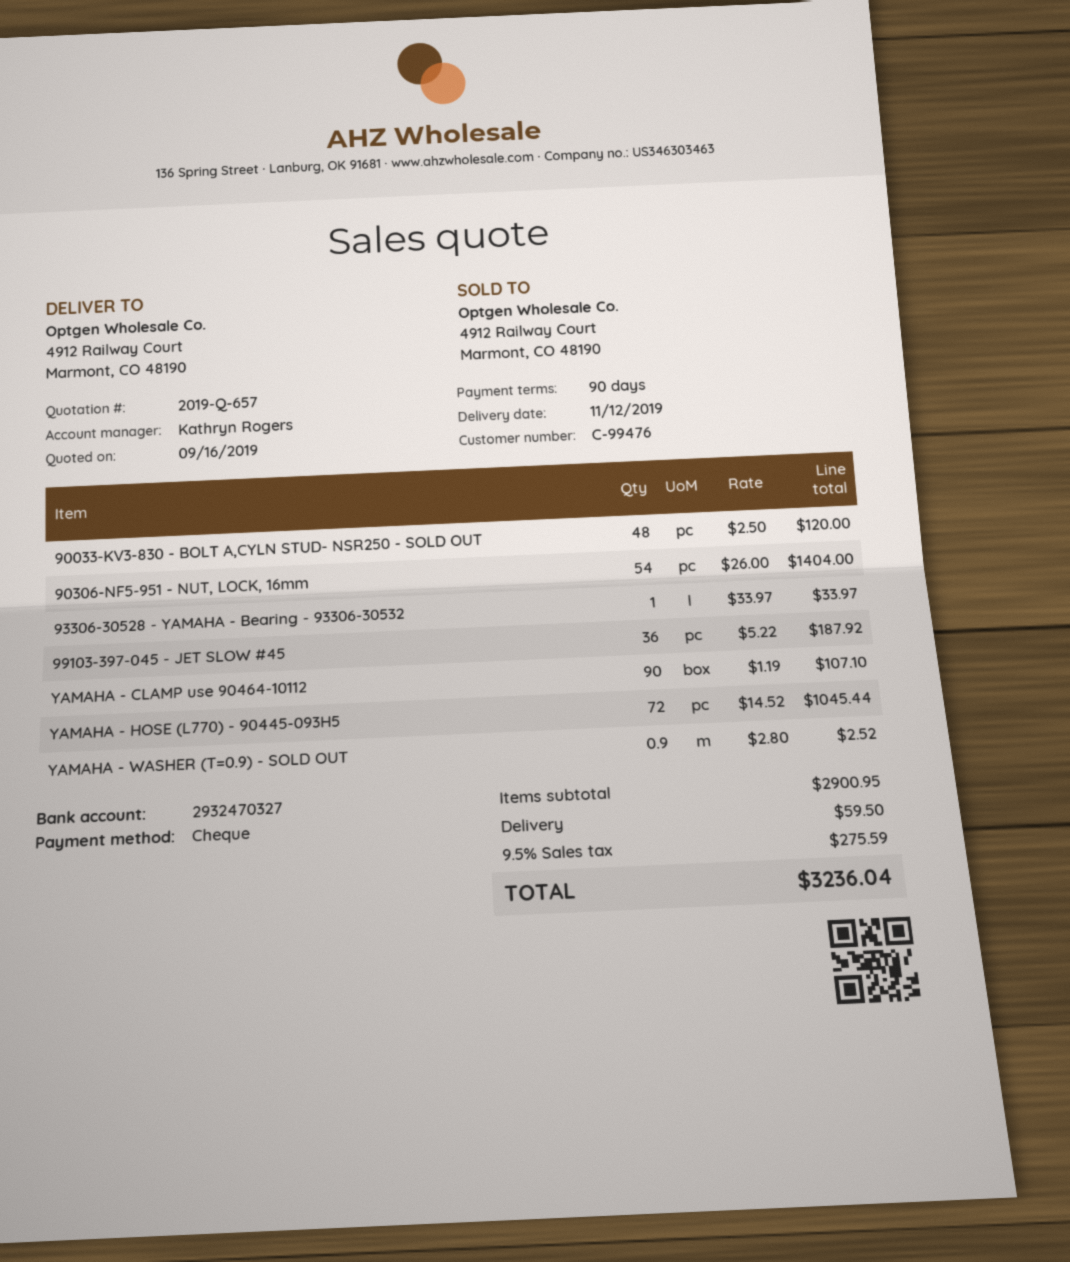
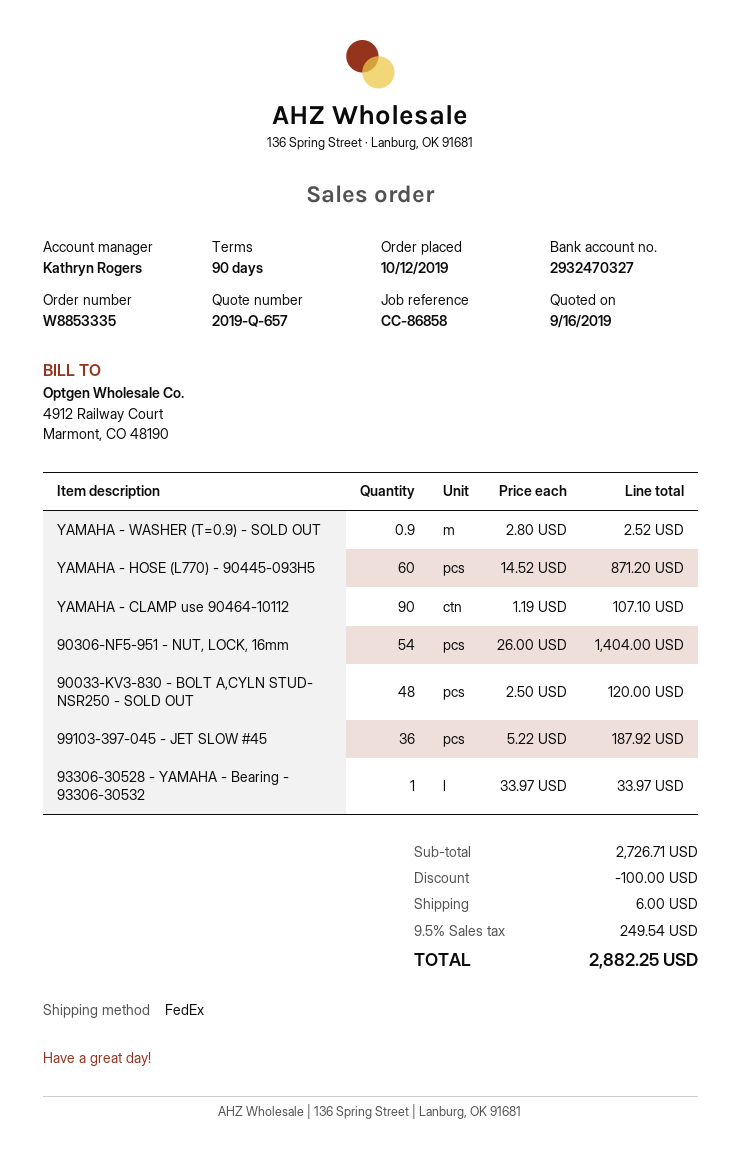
YAMAHA - HOSE (L770) - 90445-093H5: 72 x 14.52 = 1045.44 -> 60 x 14.52 = 871.20
subtotal: 2900.95 -> 2726.71
discount: none -> 100.00
shipping: 59.50 -> 6.00
tax: 9.5% = 275.59 -> 9.5% = 249.54
total: 3236.04 -> 2882.25

